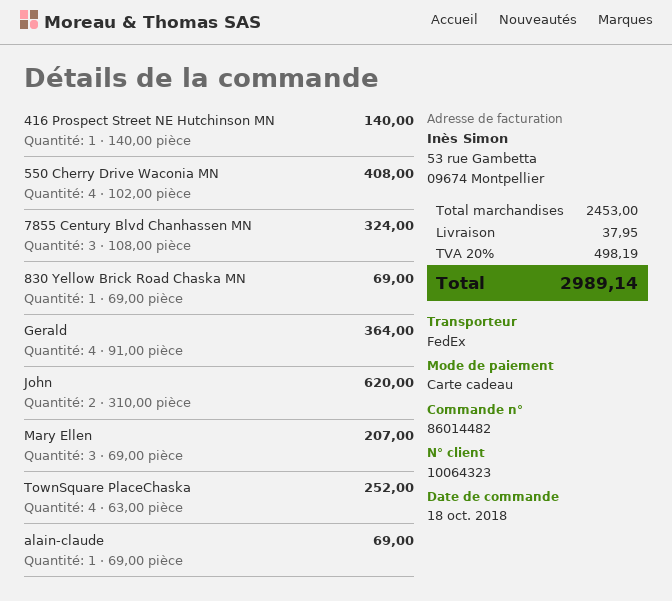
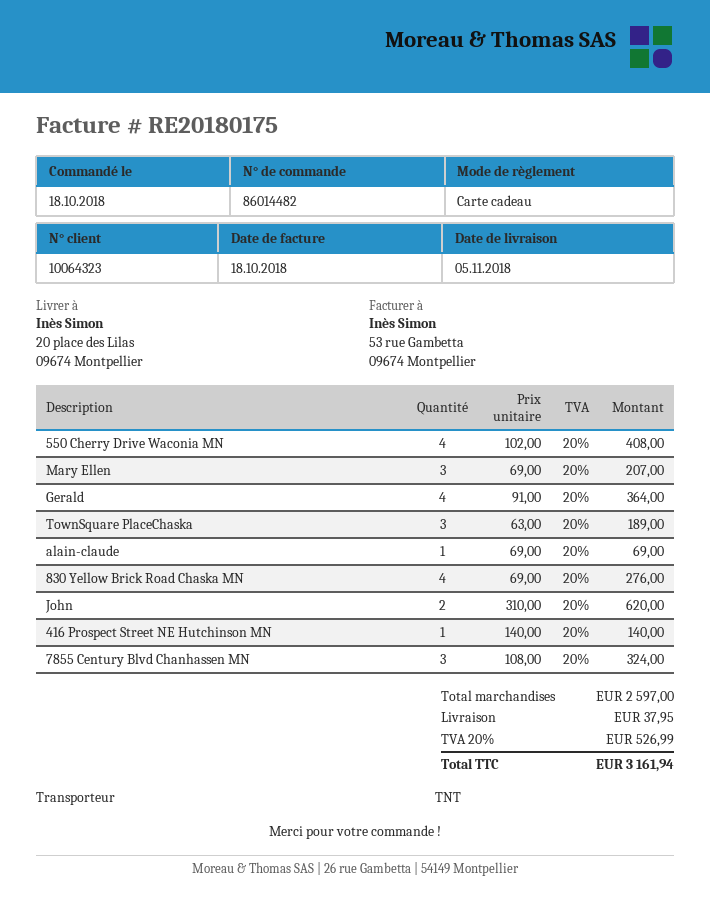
shipping method: FedEx -> TNT
830 Yellow Brick Road Chaska MN: 1 x 69.00 = 69.00 -> 4 x 69.00 = 276.00
TownSquare PlaceChaska: 4 x 63.00 = 252.00 -> 3 x 63.00 = 189.00
subtotal: 2453.00 -> 2597.00
tax: 20% = 498.19 -> 20% = 526.99
total: 2989.14 -> 3161.94

